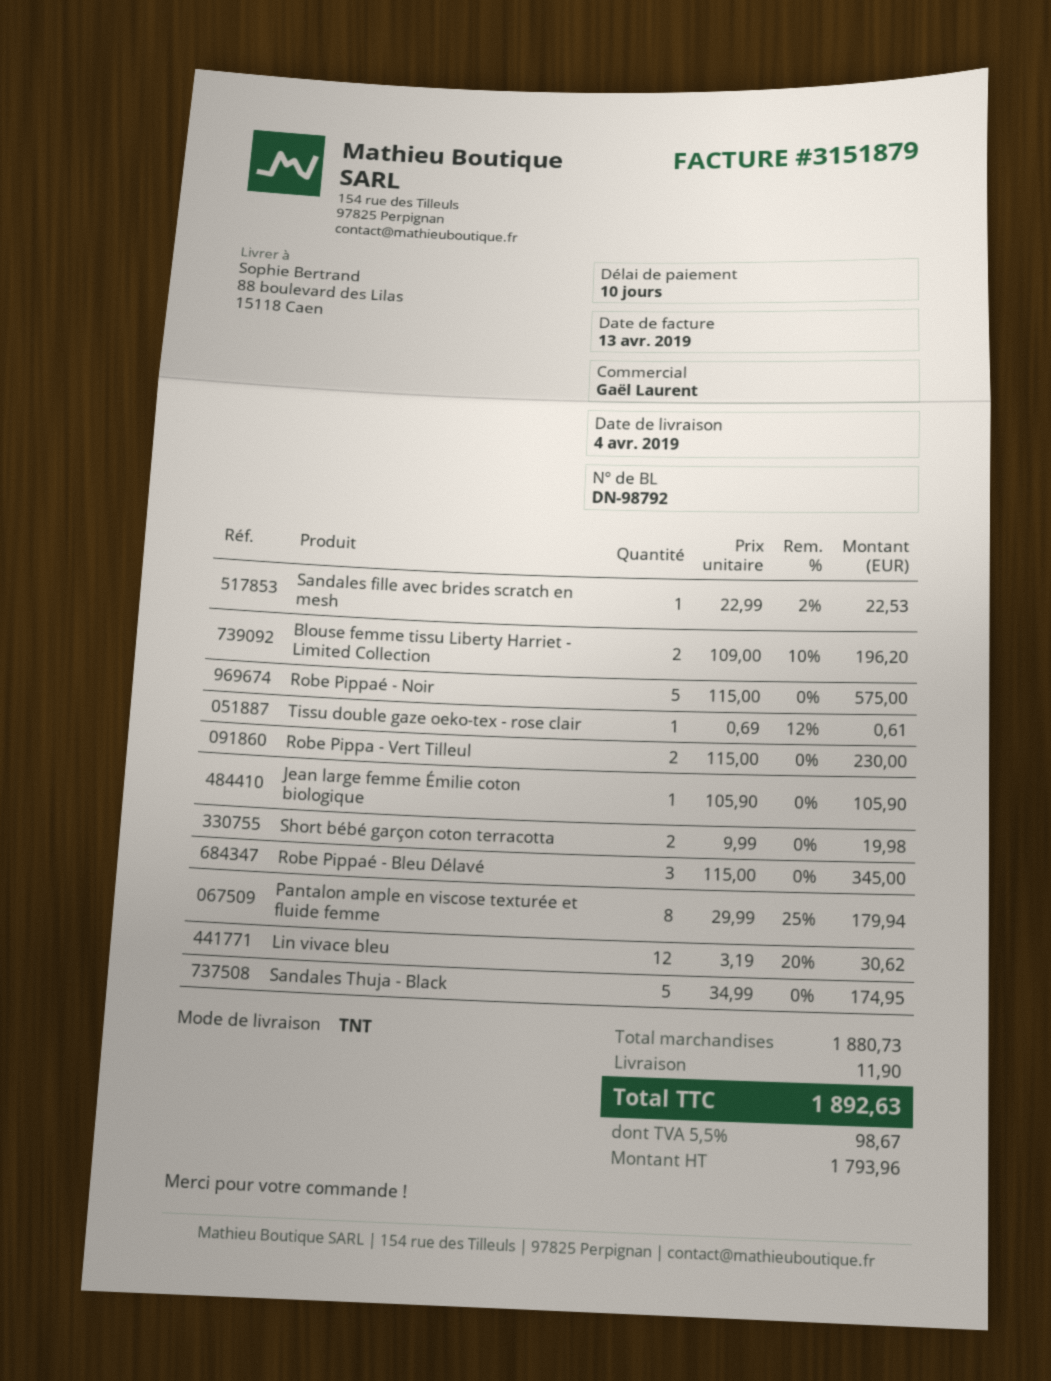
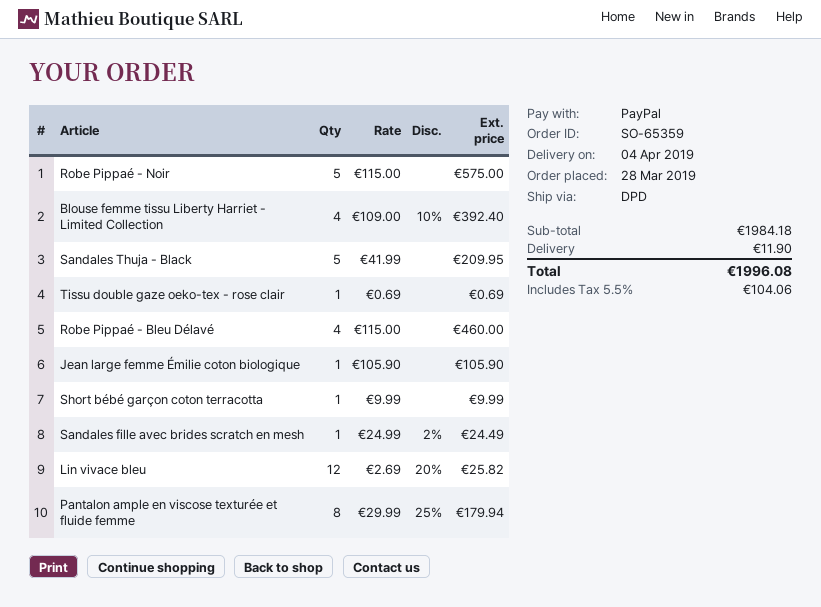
shipping method: TNT -> DPD
Sandales fille avec brides scratch en mesh: 1 x 22.99 - 2% = 22.53 -> 1 x 24.99 - 2% = 24.49
Blouse femme tissu Liberty Harriet - Limited Collection: 2 x 109.00 - 10% = 196.20 -> 4 x 109.00 - 10% = 392.40
Tissu double gaze oeko-tex - rose clair: 1 x 0.69 - 12% = 0.61 -> 1 x 0.69 = 0.69
Robe Pippa - Vert Tilleul: 2 x 115.00 = 230.00 -> none
Short bébé garçon coton terracotta: 2 x 9.99 = 19.98 -> 1 x 9.99 = 9.99
Robe Pippaé - Bleu Délavé: 3 x 115.00 = 345.00 -> 4 x 115.00 = 460.00
Lin vivace bleu: 12 x 3.19 - 20% = 30.62 -> 12 x 2.69 - 20% = 25.82
Sandales Thuja - Black: 5 x 34.99 = 174.95 -> 5 x 41.99 = 209.95
subtotal: 1880.73 -> 1984.18
tax: 5.5% = 98.67 -> 5.5% = 104.06
total: 1892.63 -> 1996.08

